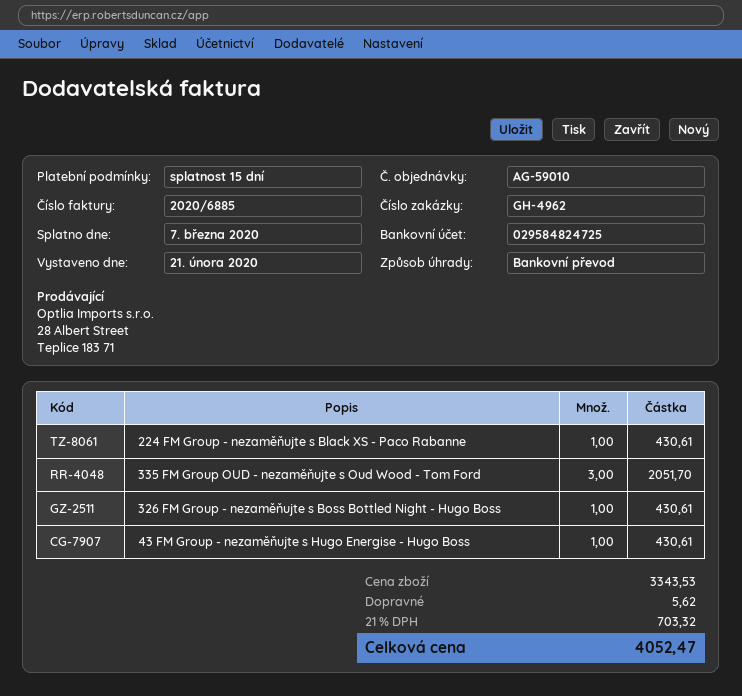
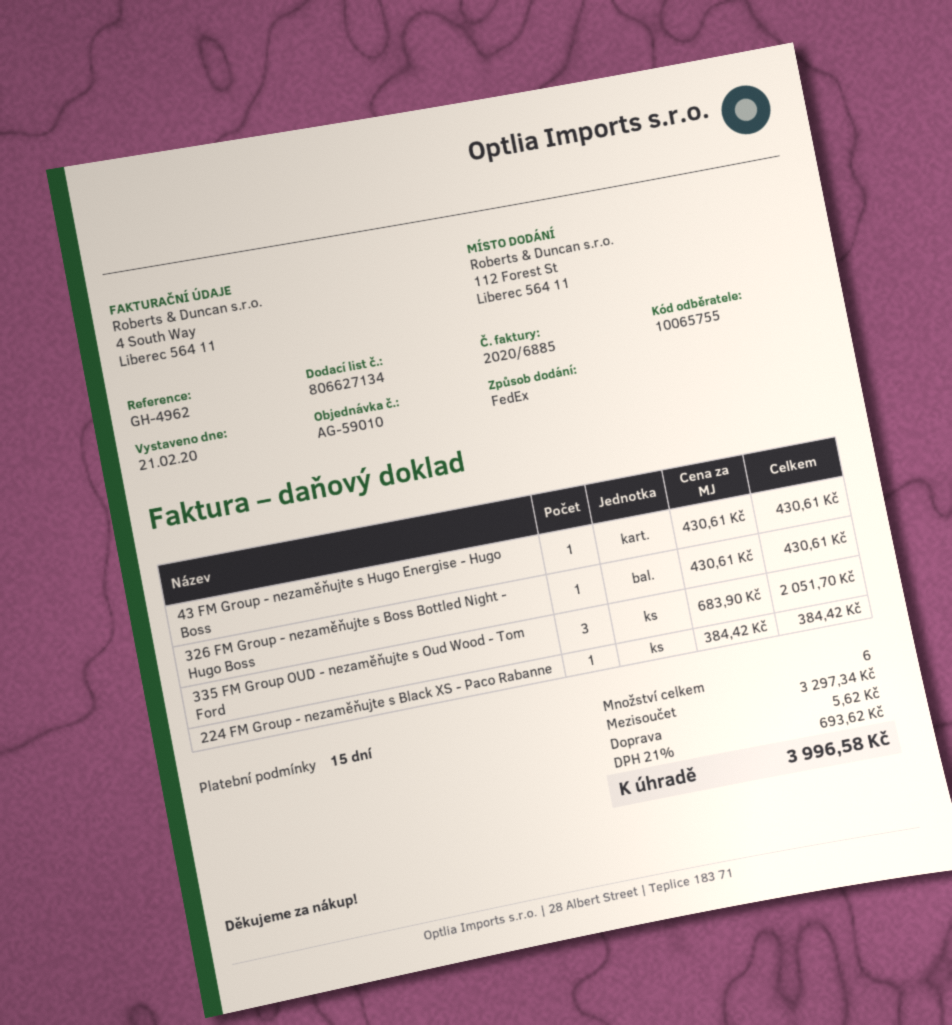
224 FM Group - nezaměňujte s Black XS - Paco Rabanne: 1 for 430.61 -> 1 for 384.42
subtotal: 3343.53 -> 3297.34
tax: 21% = 703.32 -> 21% = 693.62
total: 4052.47 -> 3996.58

